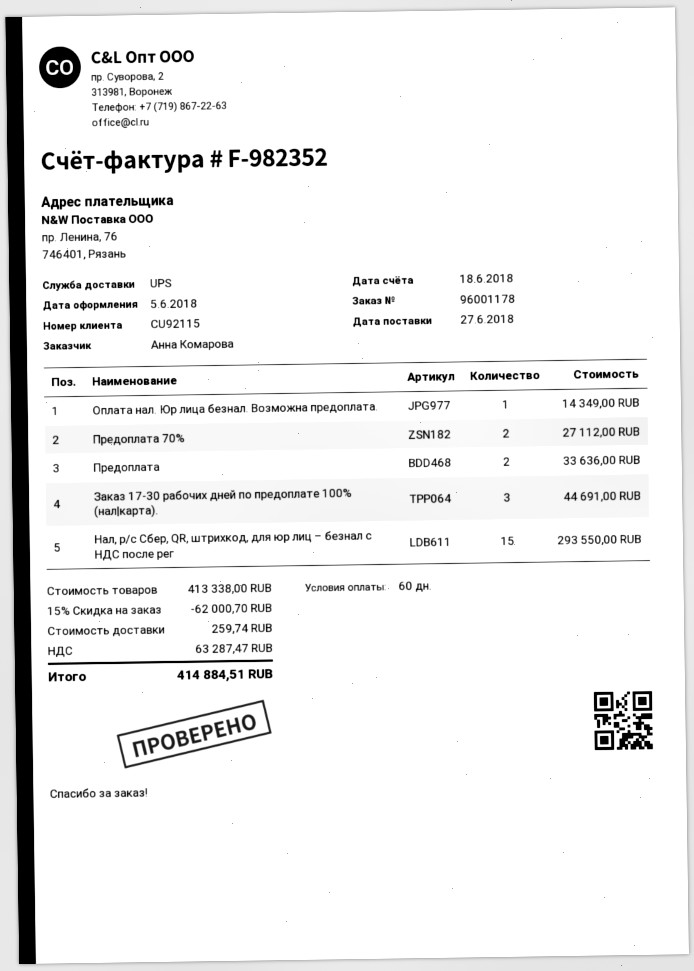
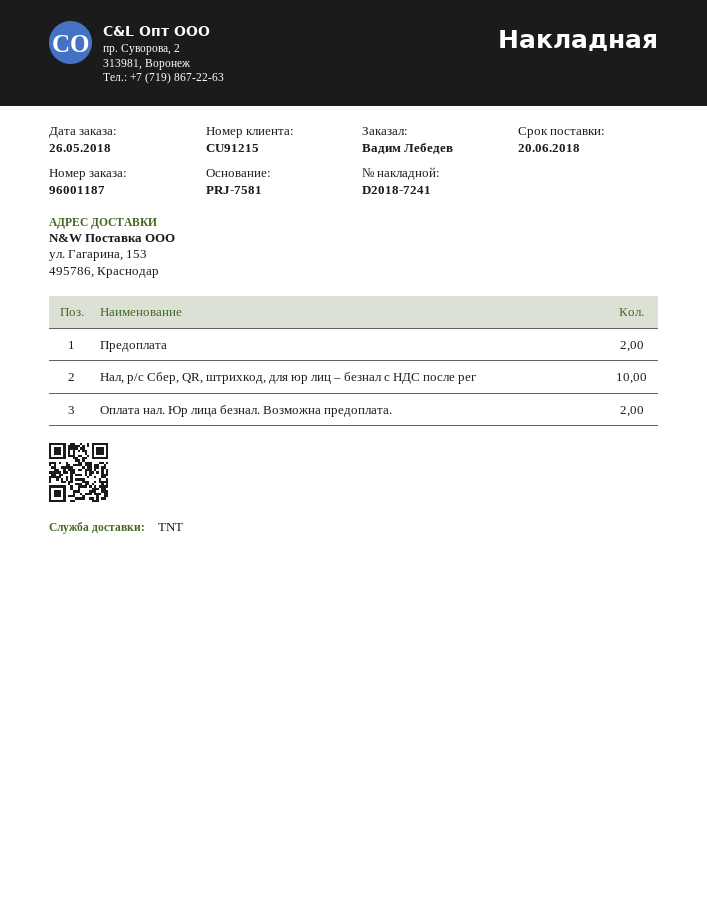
order number: 96001178 -> 96001187
order date: 2018-06-05 -> 2018-05-26
delivery date: 2018-06-27 -> 2018-06-20
customer number: CU92115 -> CU91215
ordered by: Анна Комарова -> Вадим Лебедев
shipping method: UPS -> TNT
Оплата нал. Юр лица безнал. Возможна предоплата.: 1 -> 2
Предоплата 70%: 2 -> none
Заказ 17-30 рабочих дней по предоплате 100% (нал|карта).: 3 -> none
Нал, р/с Сбер, QR, штрихкод, для юр лиц – безнал с НДС после рег: 15 -> 10

